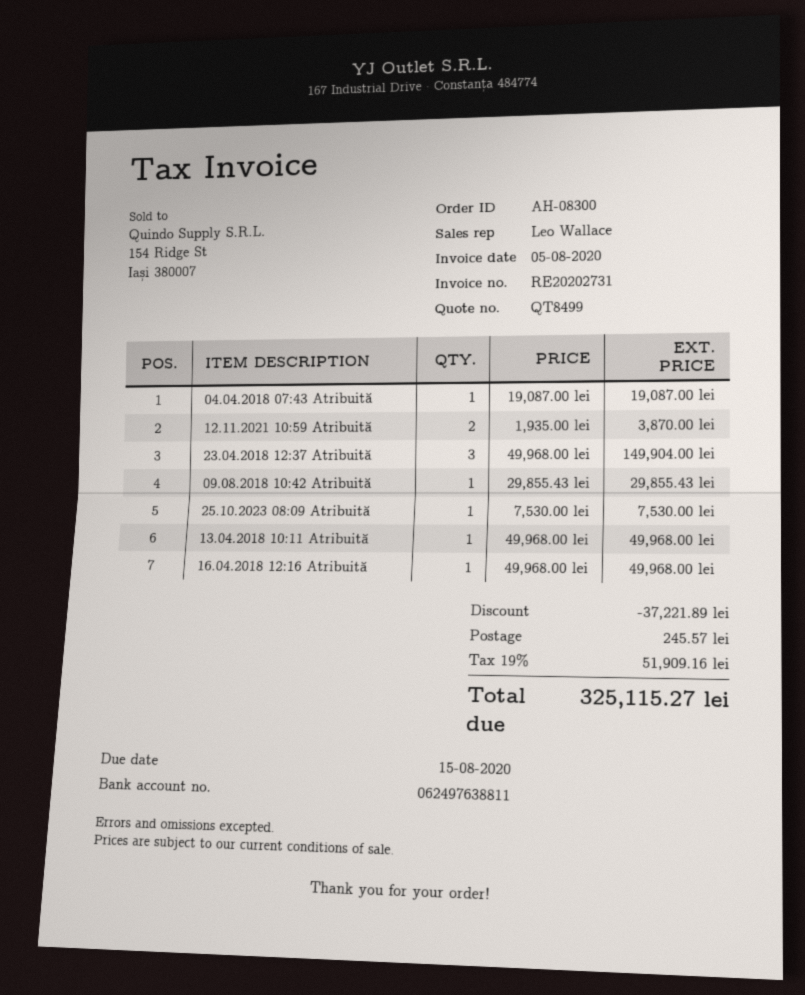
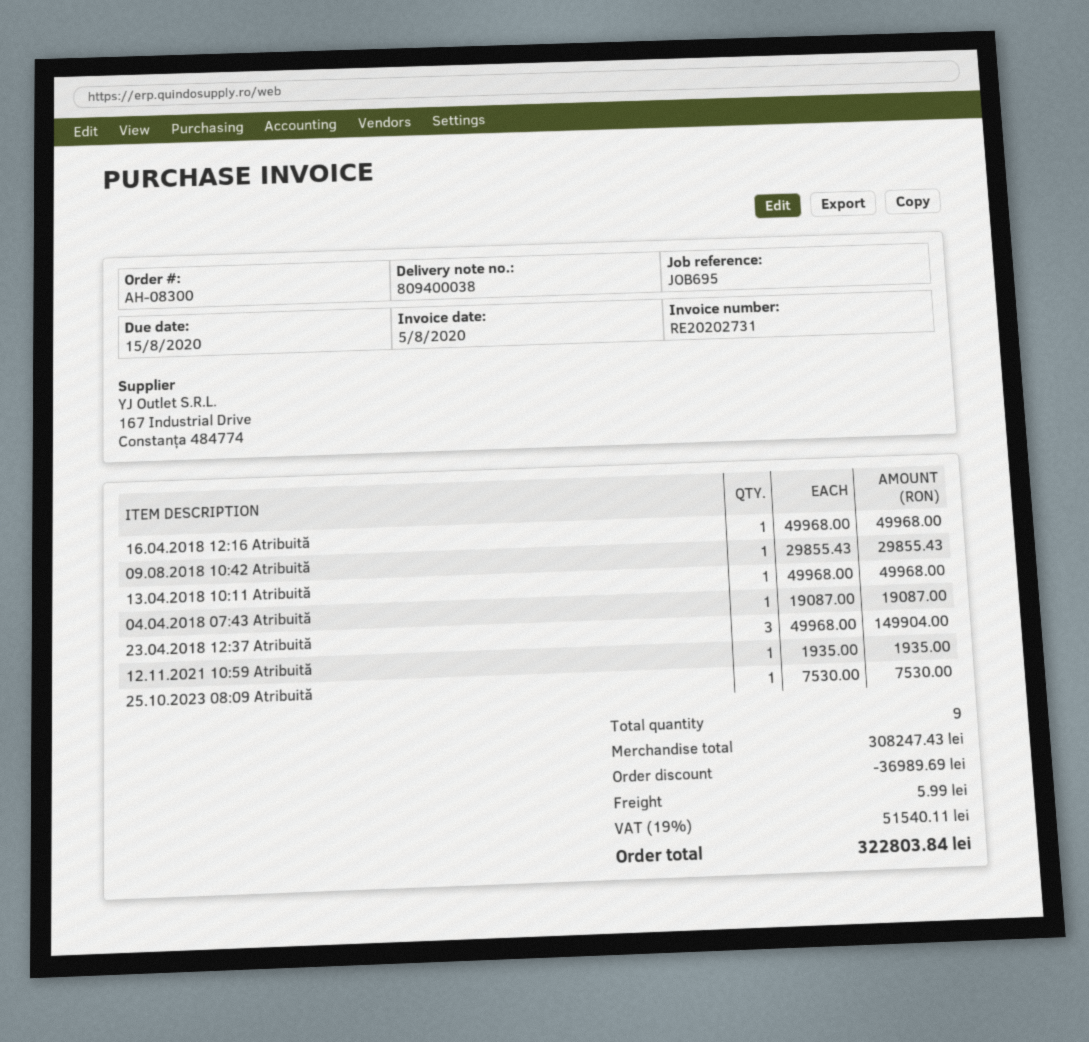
12.11.2021 10:59 Atribuită: 2 x 1935.00 = 3870.00 -> 1 x 1935.00 = 1935.00
discount: 37221.89 -> 36989.69
shipping: 245.57 -> 5.99
tax: 19% = 51909.16 -> 19% = 51540.11
total: 325115.27 -> 322803.84

